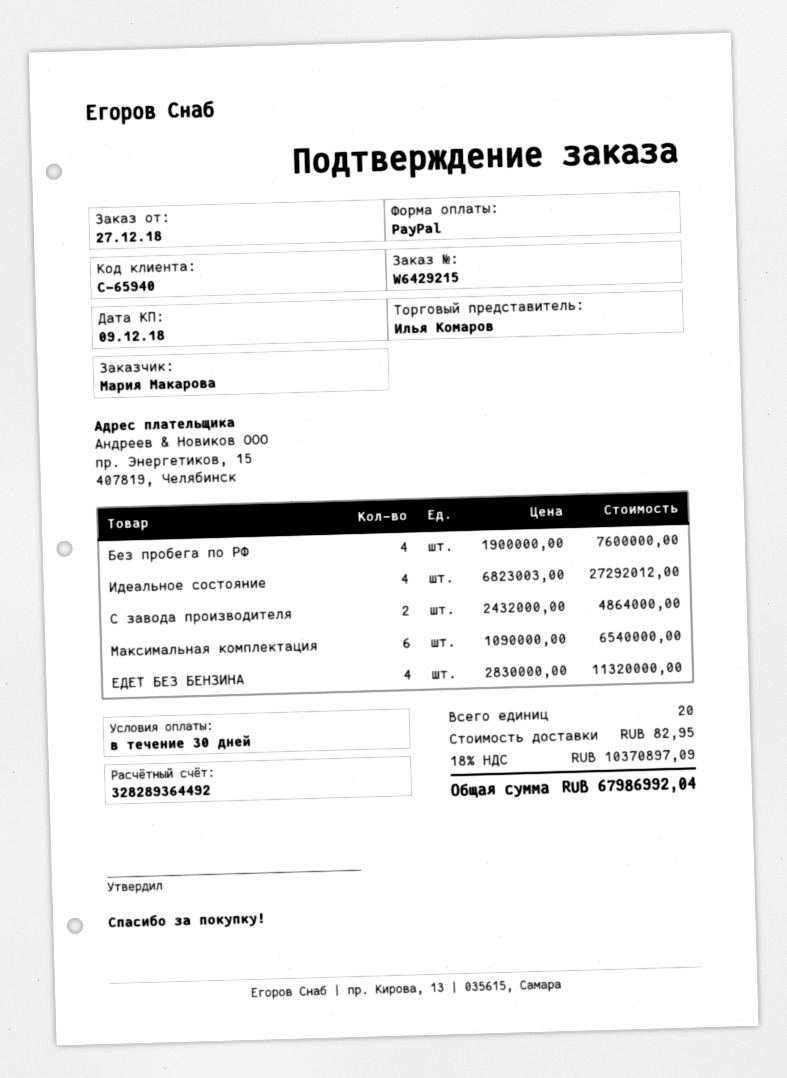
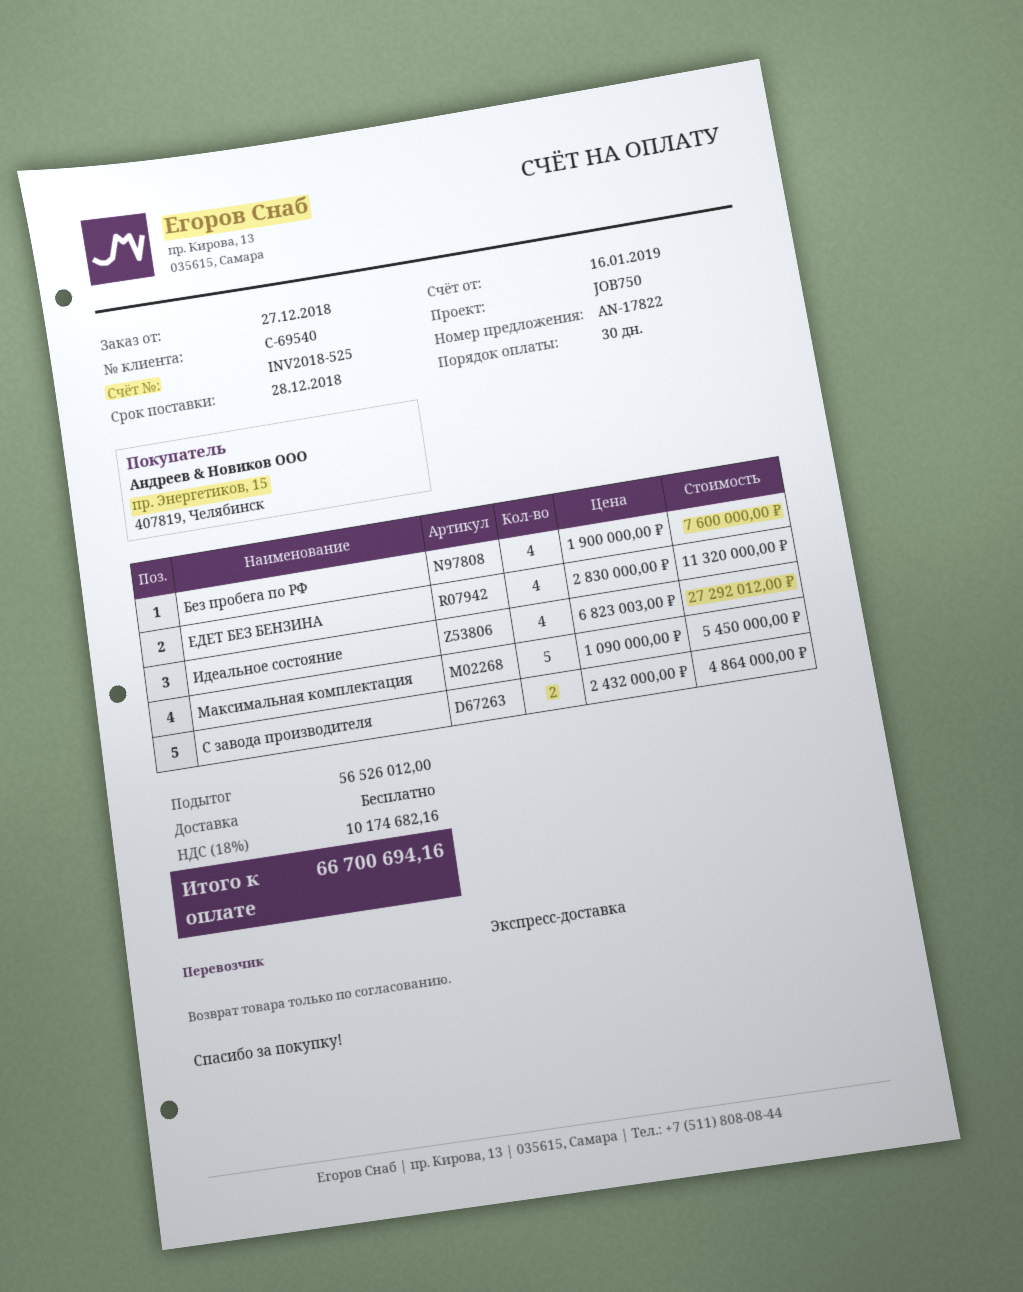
customer number: C-65940 -> C-69540
Максимальная комплектация: 6 x 1090000.00 = 6540000.00 -> 5 x 1090000.00 = 5450000.00
shipping: 82.95 -> 0.00
tax: 18% = 10370897.09 -> 18% = 10174682.16
total: 67986992.04 -> 66700694.16

